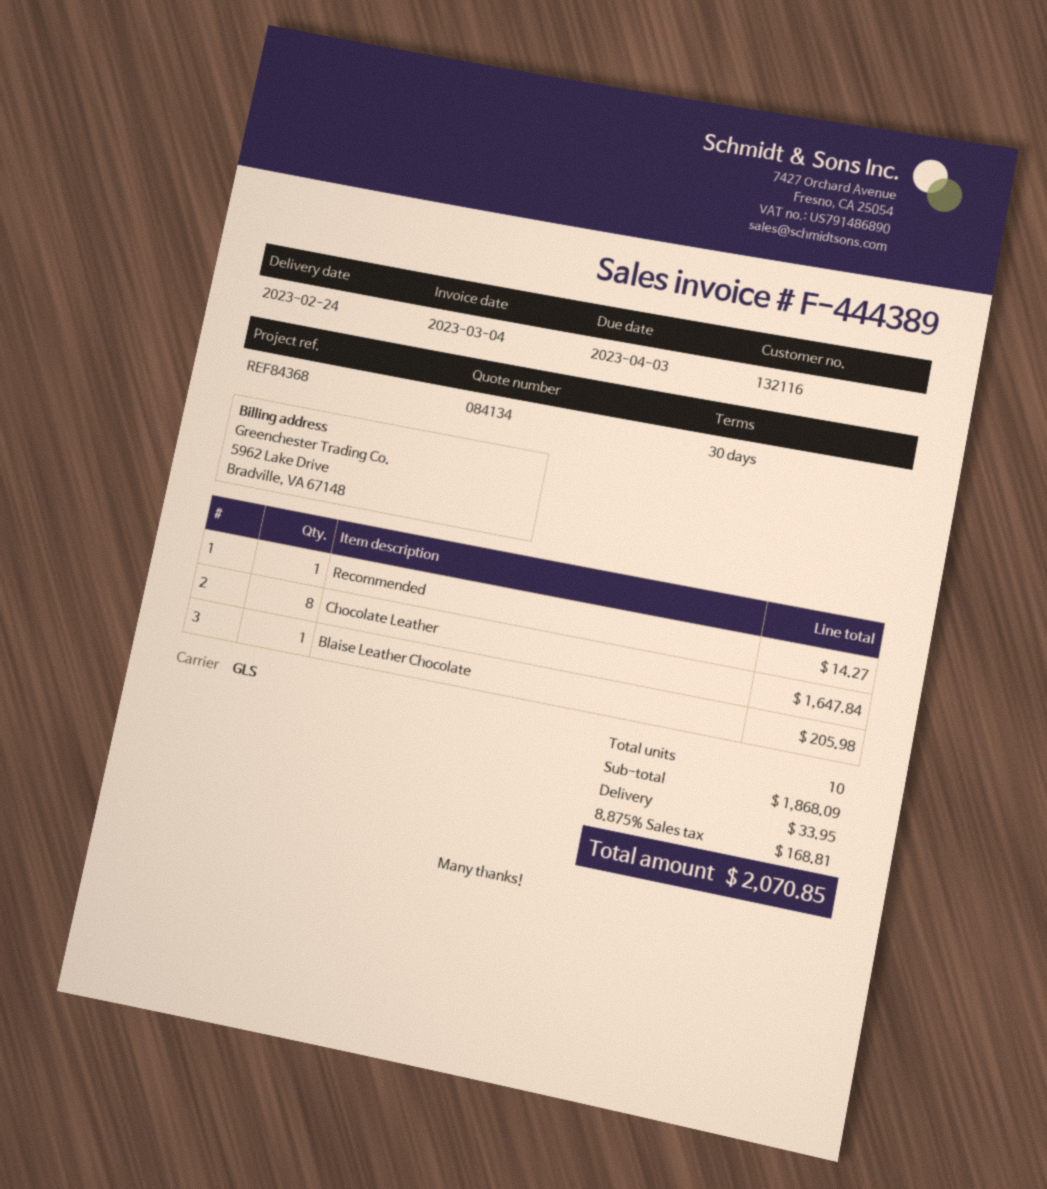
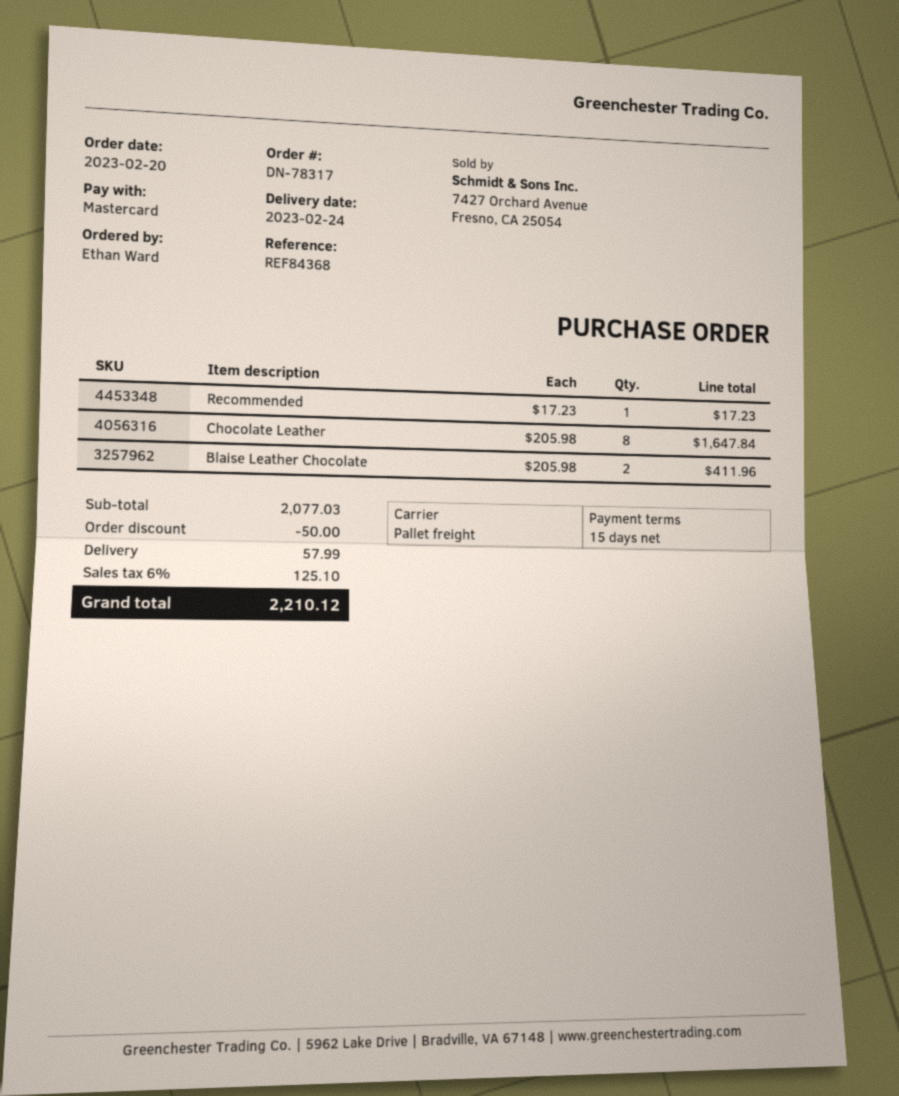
payment terms: 30 days -> 15 days
shipping method: GLS -> pallet freight
Recommended: 1 for 14.27 -> 1 for 17.23
Blaise Leather Chocolate: 1 for 205.98 -> 2 for 411.96
subtotal: 1868.09 -> 2077.03
discount: none -> 50.00
shipping: 33.95 -> 57.99
tax: 8.875% = 168.81 -> 6% = 125.10
total: 2070.85 -> 2210.12

